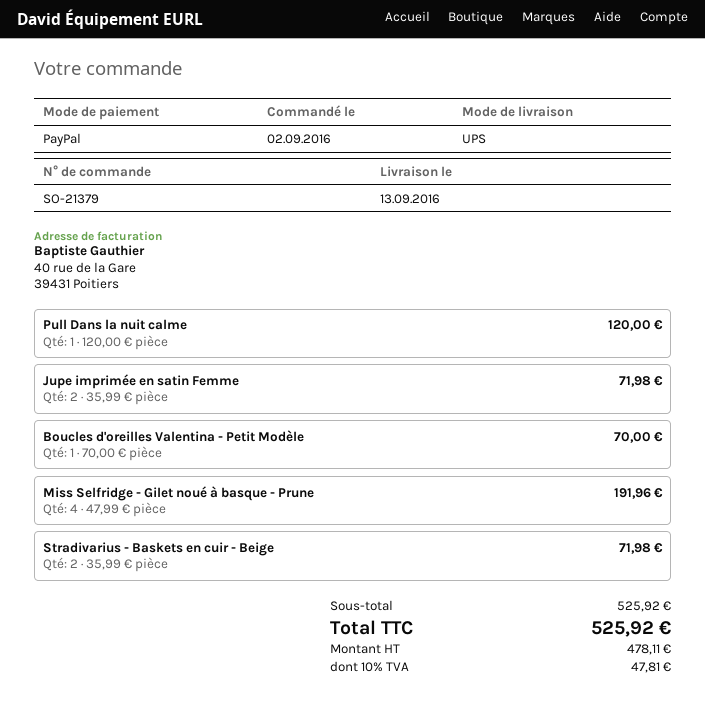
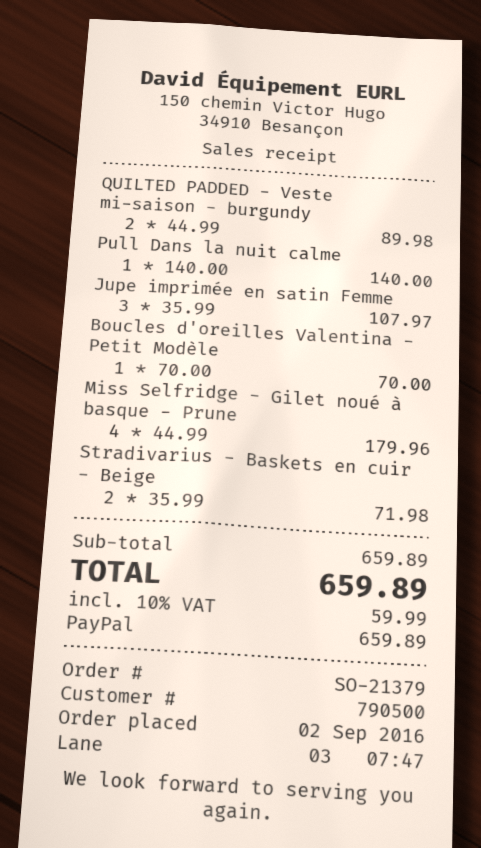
Pull Dans la nuit calme: 1 x 120.00 = 120.00 -> 1 x 140.00 = 140.00
Jupe imprimée en satin Femme: 2 x 35.99 = 71.98 -> 3 x 35.99 = 107.97
Miss Selfridge - Gilet noué à basque - Prune: 4 x 47.99 = 191.96 -> 4 x 44.99 = 179.96
QUILTED PADDED - Veste mi-saison - burgundy: none -> 2 x 44.99 = 89.98
subtotal: 525.92 -> 659.89
tax: 10% = 47.81 -> 10% = 59.99
total: 525.92 -> 659.89

